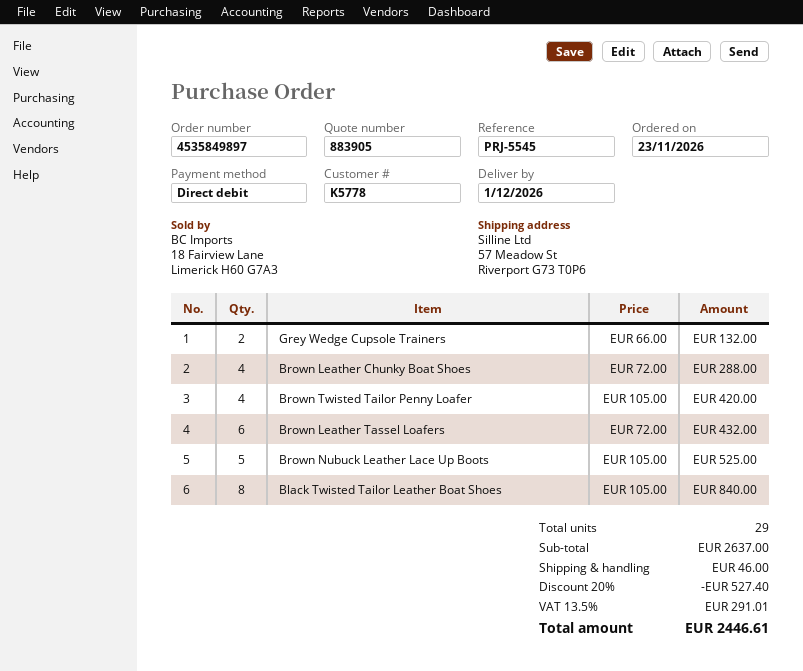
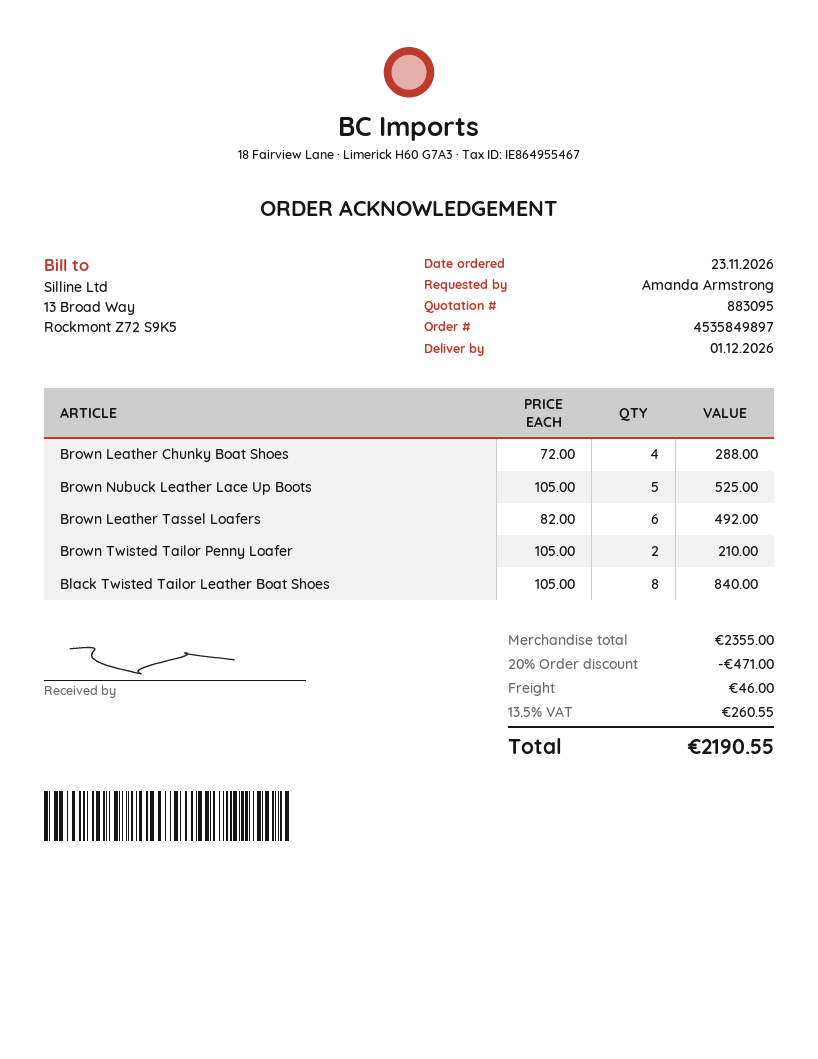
quote number: 883905 -> 883095
Grey Wedge Cupsole Trainers: 2 x 66.00 = 132.00 -> none
Brown Twisted Tailor Penny Loafer: 4 x 105.00 = 420.00 -> 2 x 105.00 = 210.00
Brown Leather Tassel Loafers: 6 x 72.00 = 432.00 -> 6 x 82.00 = 492.00
subtotal: 2637.00 -> 2355.00
discount: 20% = 527.40 -> 20% = 471.00
tax: 13.5% = 291.01 -> 13.5% = 260.55
total: 2446.61 -> 2190.55

